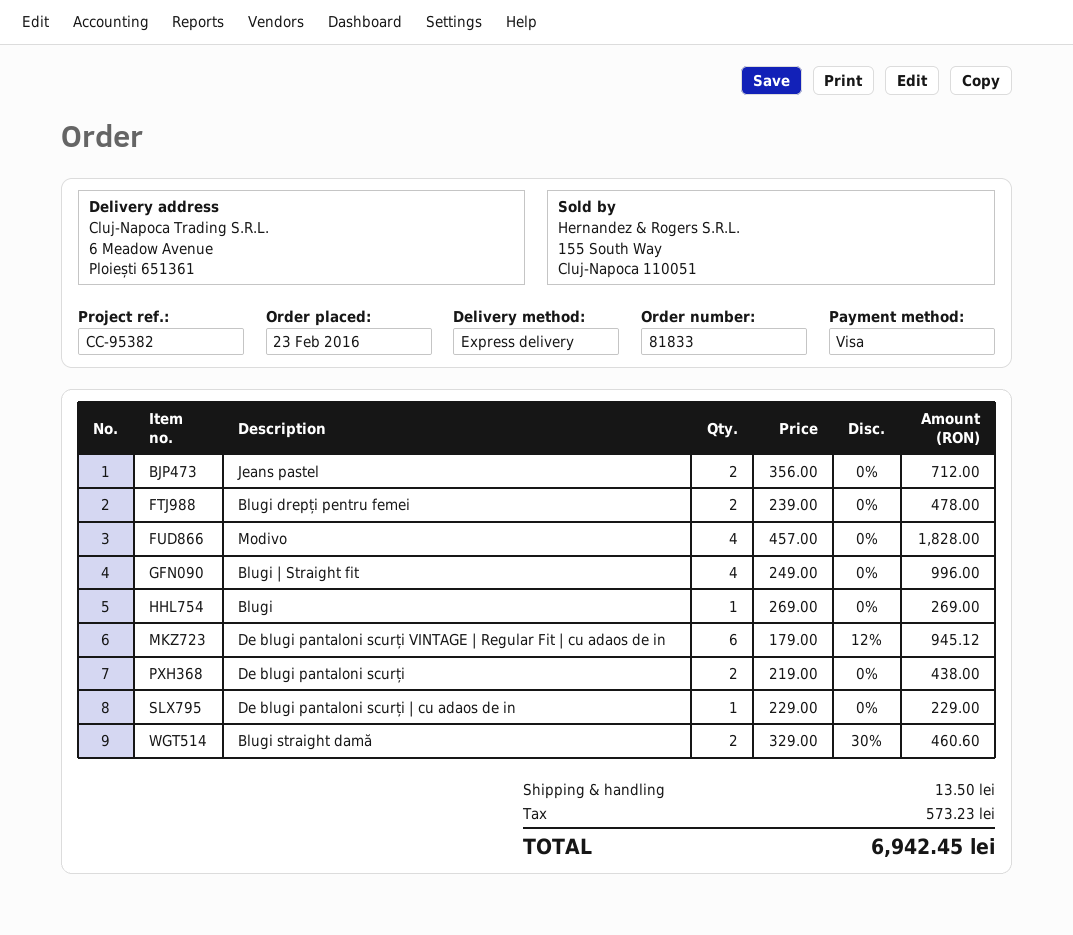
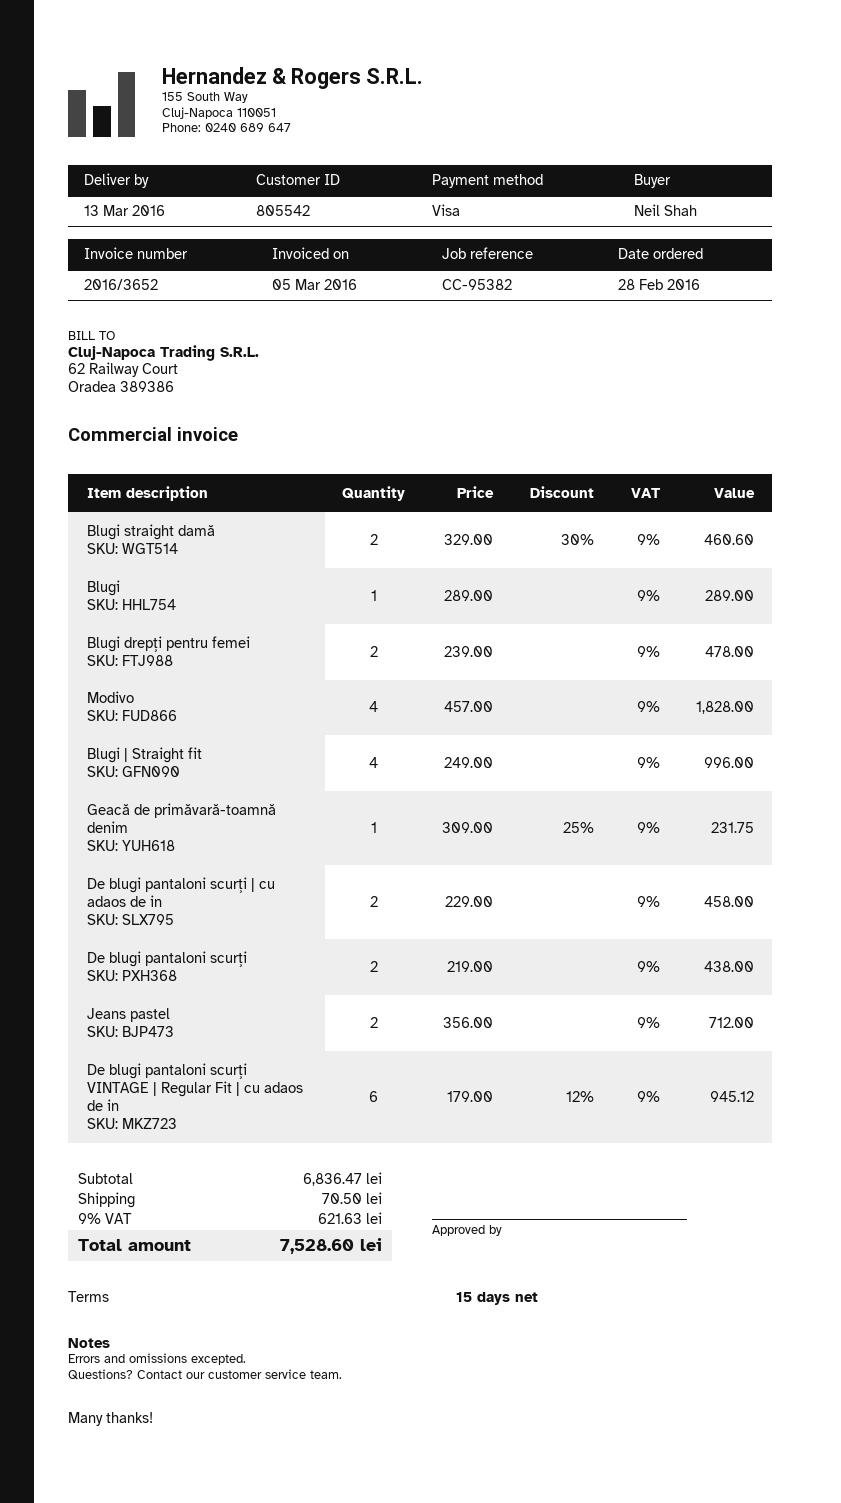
order date: 2016-02-23 -> 2016-02-28
Blugi: 1 x 269.00 = 269.00 -> 1 x 289.00 = 289.00
De blugi pantaloni scurți | cu adaos de in: 1 x 229.00 = 229.00 -> 2 x 229.00 = 458.00
Geacă de primăvară-toamnă denim: none -> 1 x 309.00 - 25% = 231.75
shipping: 13.50 -> 70.50
tax: 573.23 -> 621.63
total: 6942.45 -> 7528.60

